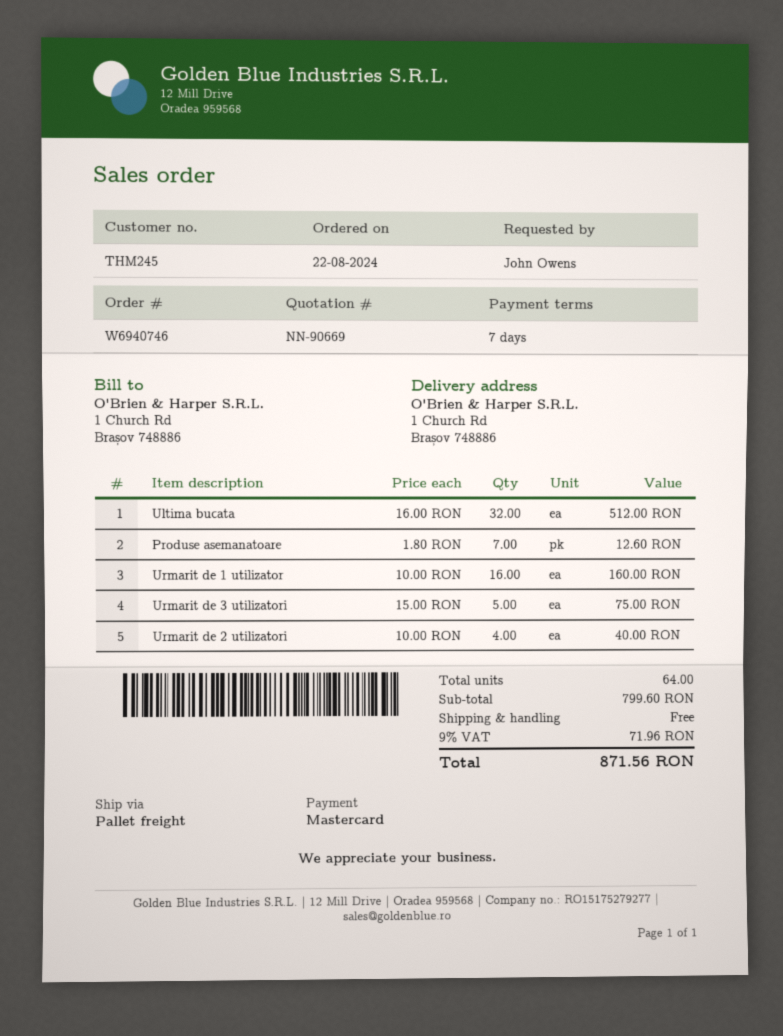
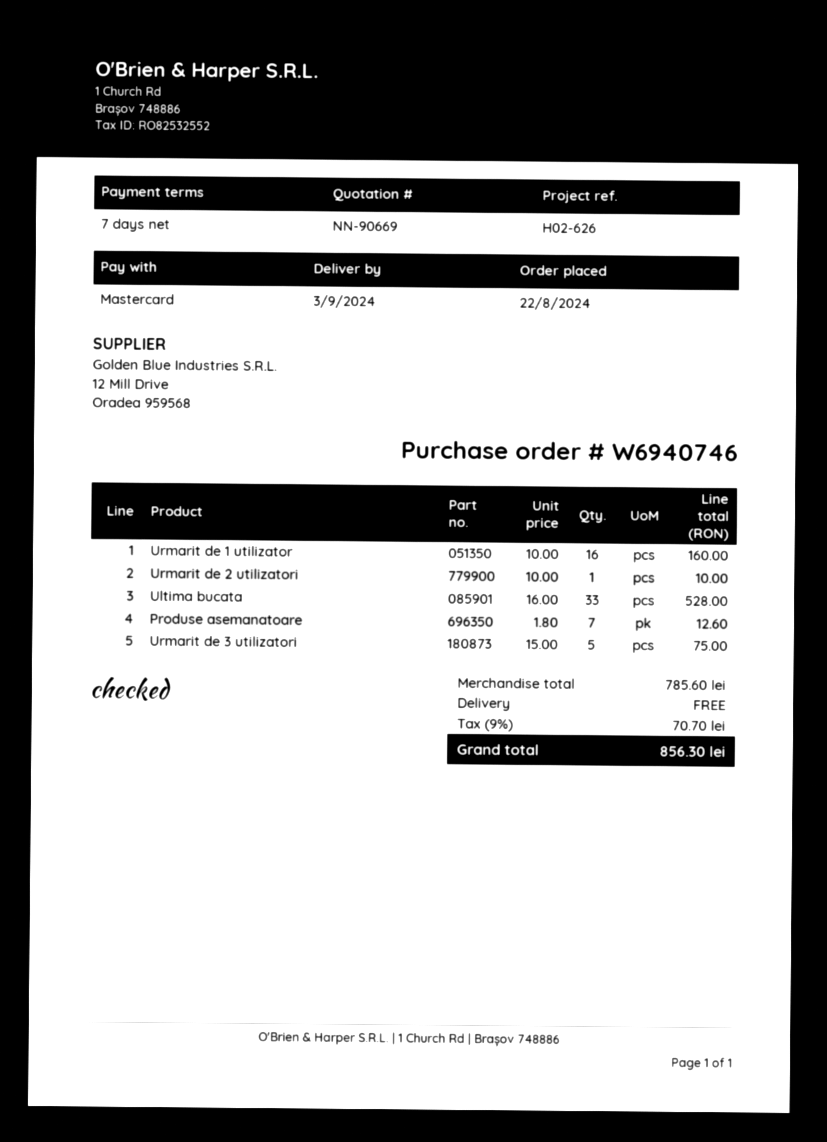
Ultima bucata: 32 x 16.00 = 512.00 -> 33 x 16.00 = 528.00
Urmarit de 2 utilizatori: 4 x 10.00 = 40.00 -> 1 x 10.00 = 10.00
subtotal: 799.60 -> 785.60
tax: 9% = 71.96 -> 9% = 70.70
total: 871.56 -> 856.30

